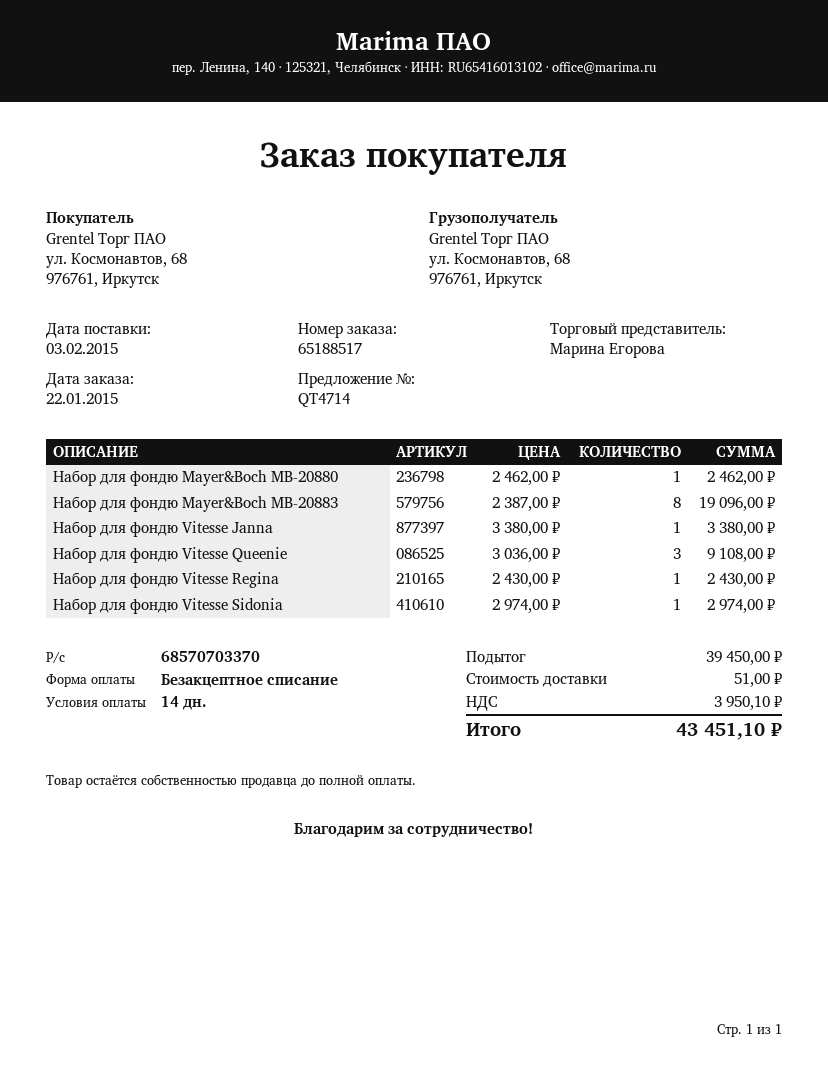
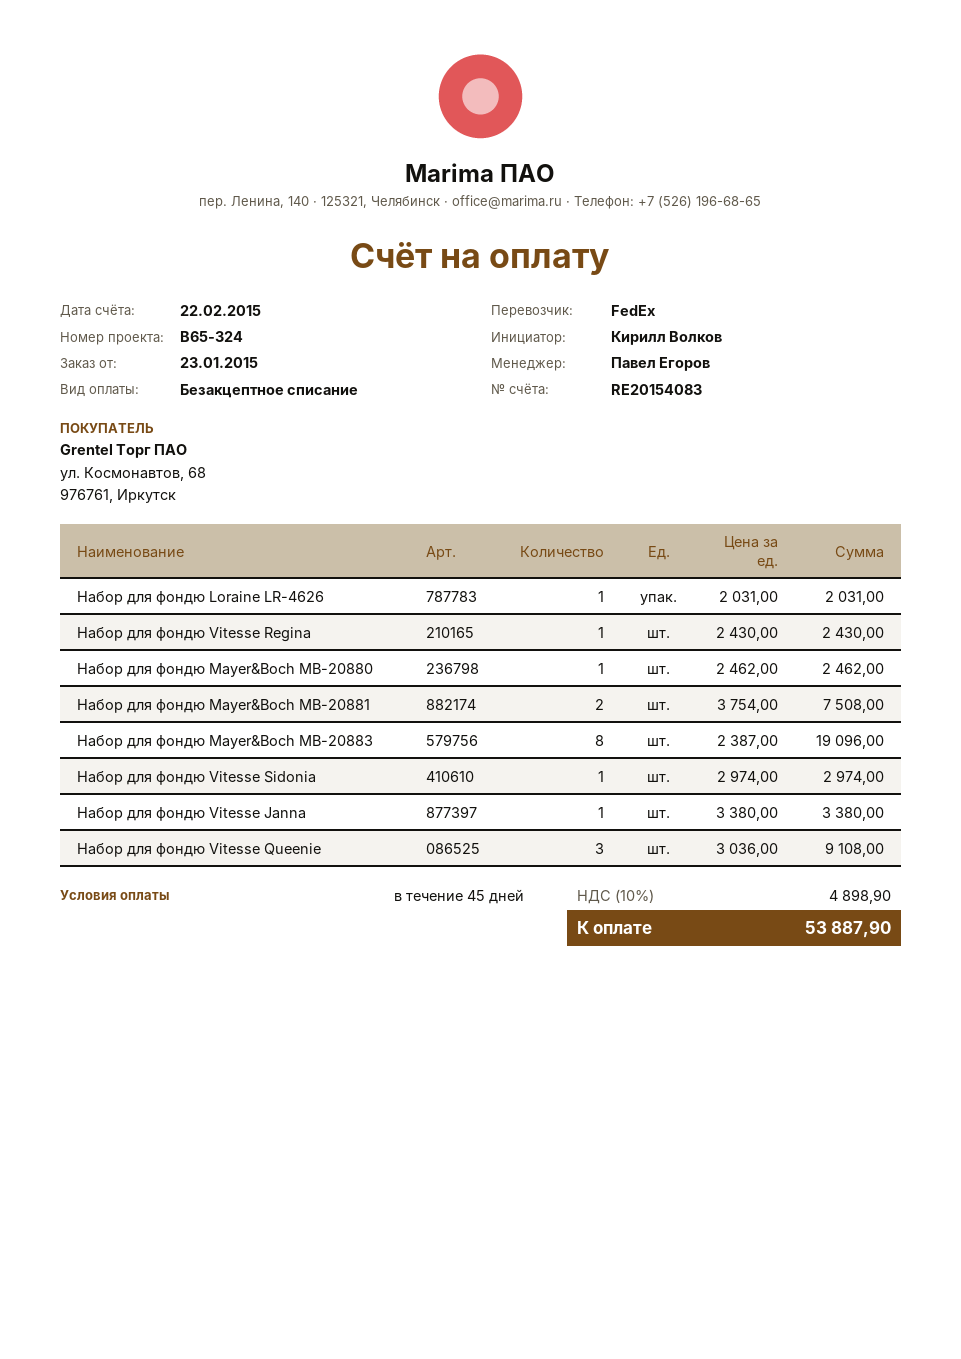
order date: 2015-01-22 -> 2015-01-23
payment terms: 14 days -> 45 days
sales rep: Марина Егорова -> Павел Егоров
Набор для фондю Loraine LR-4626: none -> 1 x 2031.00 = 2031.00
Набор для фондю Mayer&Boch MB-20881: none -> 2 x 3754.00 = 7508.00
shipping: 51.00 -> none
tax: 3950.10 -> 4898.90
total: 43451.10 -> 53887.90

